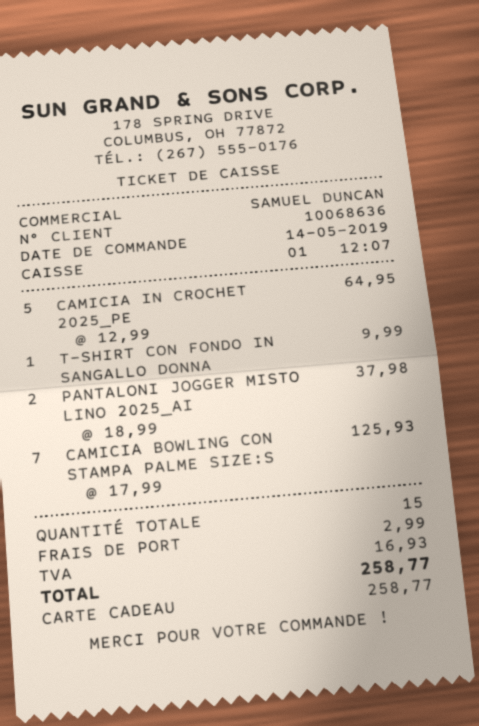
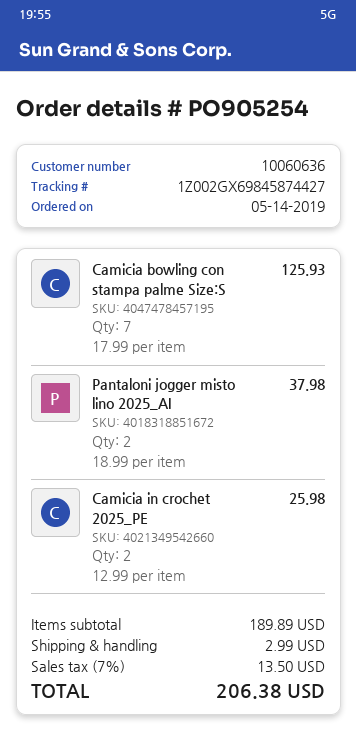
customer number: 10068636 -> 10060636
CAMICIA IN CROCHET 2025_PE: 5 x 12.99 = 64.95 -> 2 x 12.99 = 25.98
T-SHIRT CON FONDO IN SANGALLO DONNA: 1 x 9.99 = 9.99 -> none
tax: 16.93 -> 13.50
total: 258.77 -> 206.38

